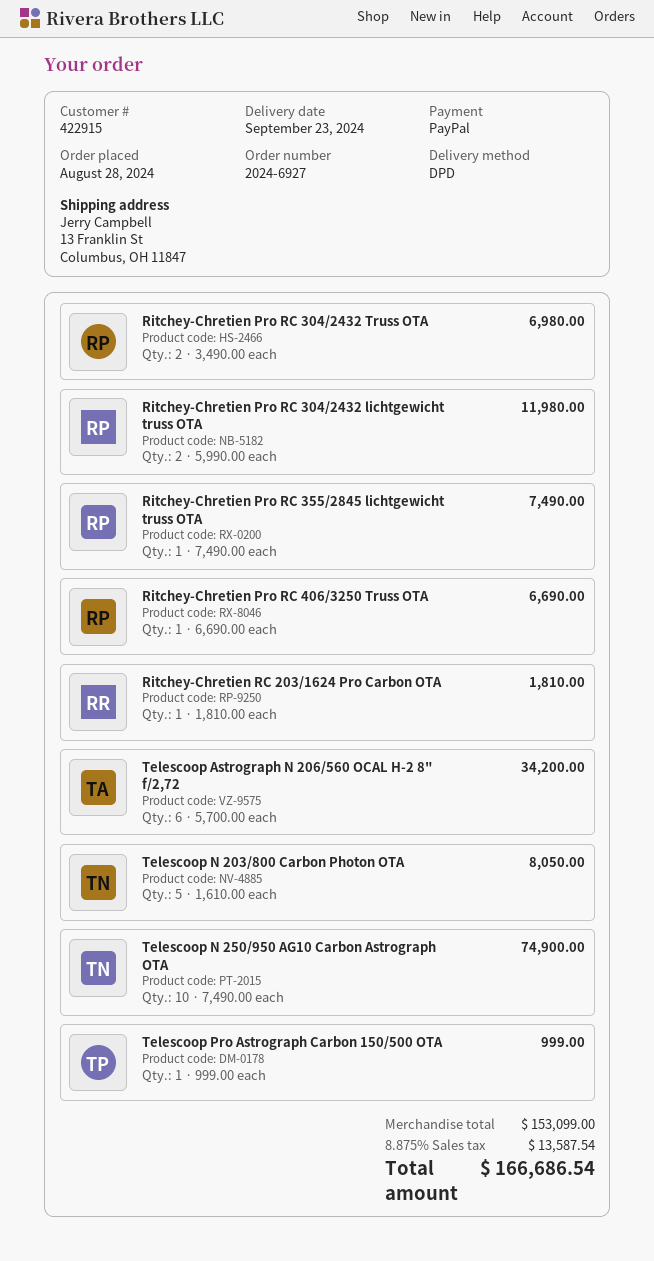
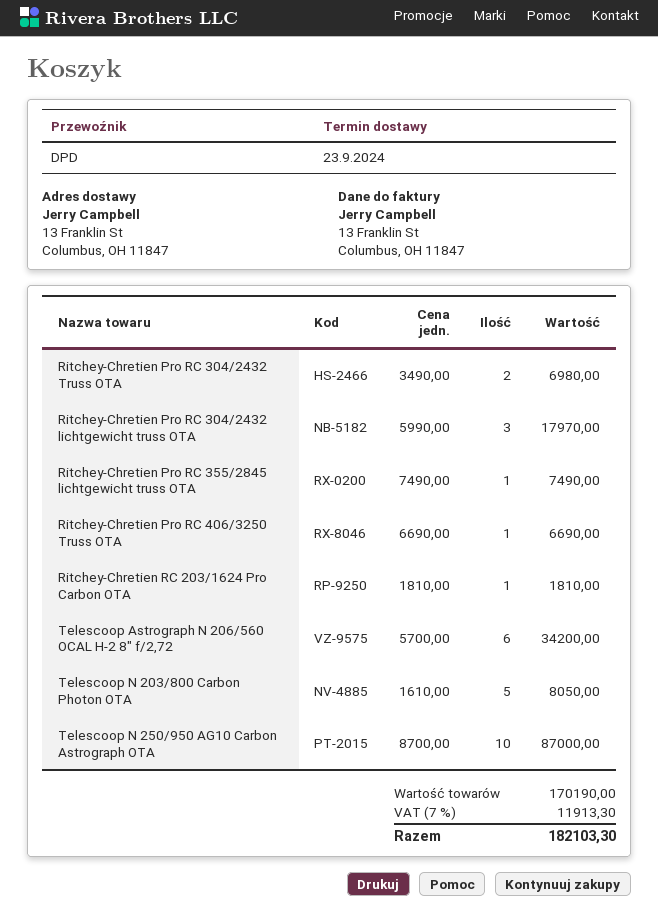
Ritchey-Chretien Pro RC 304/2432 lichtgewicht truss OTA: 2 x 5990.00 = 11980.00 -> 3 x 5990.00 = 17970.00
Telescoop N 250/950 AG10 Carbon Astrograph OTA: 10 x 7490.00 = 74900.00 -> 10 x 8700.00 = 87000.00
Telescoop Pro Astrograph Carbon 150/500 OTA: 1 x 999.00 = 999.00 -> none
subtotal: 153099.00 -> 170190.00
tax: 8.875% = 13587.54 -> 7% = 11913.30
total: 166686.54 -> 182103.30

